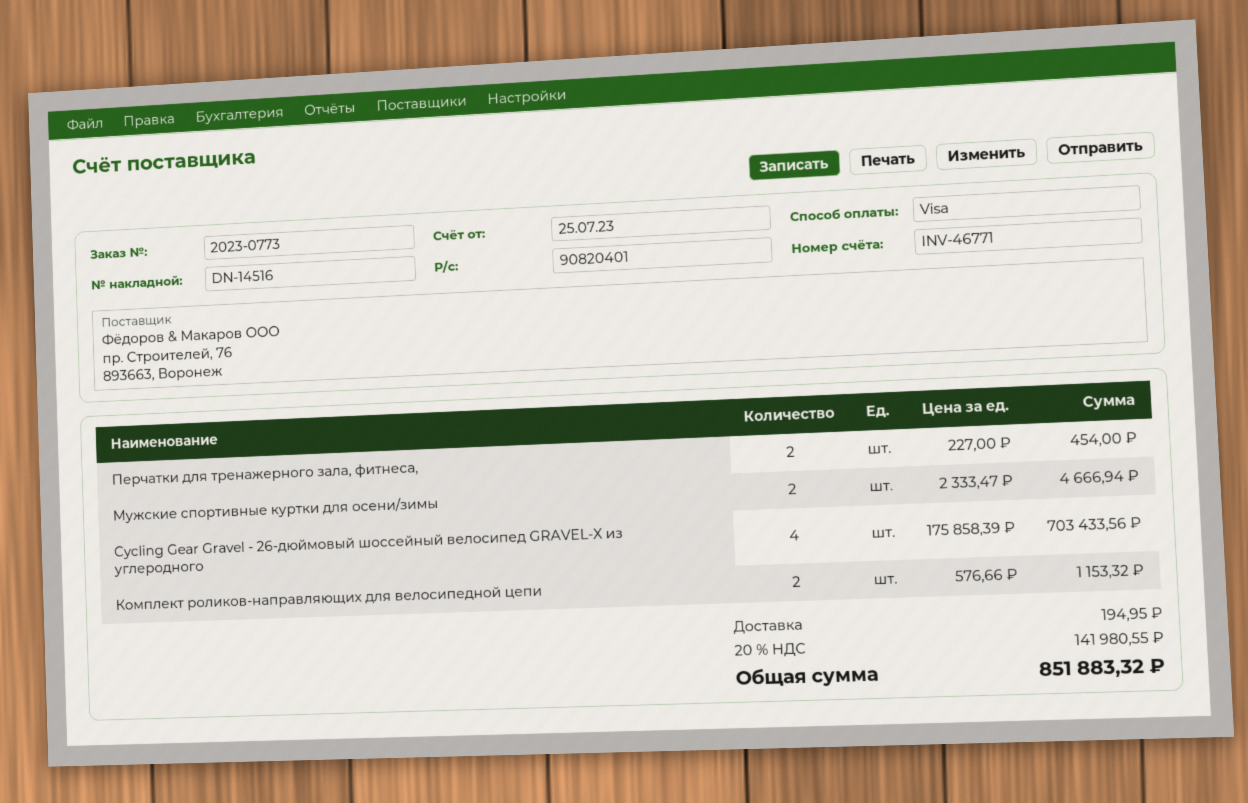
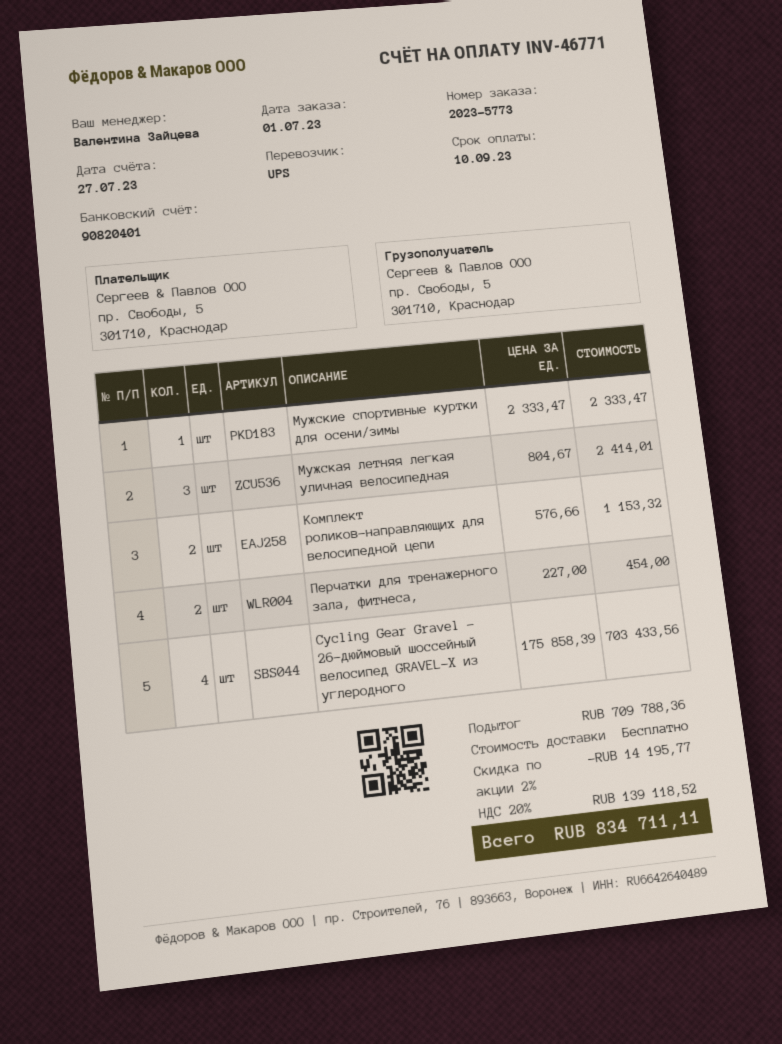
order number: 2023-0773 -> 2023-5773
invoice date: 2023-07-25 -> 2023-07-27
Мужские спортивные куртки для осени/зимы: 2 x 2333.47 = 4666.94 -> 1 x 2333.47 = 2333.47
Мужская летняя легкая уличная велосипедная: none -> 3 x 804.67 = 2414.01
discount: none -> 2% = 14195.77
shipping: 194.95 -> 0.00
tax: 20% = 141980.55 -> 20% = 139118.52
total: 851883.32 -> 834711.11

